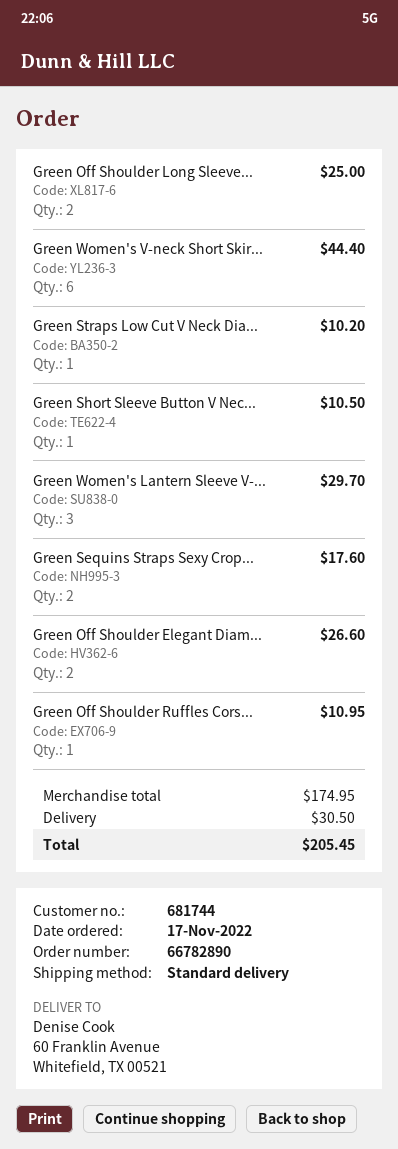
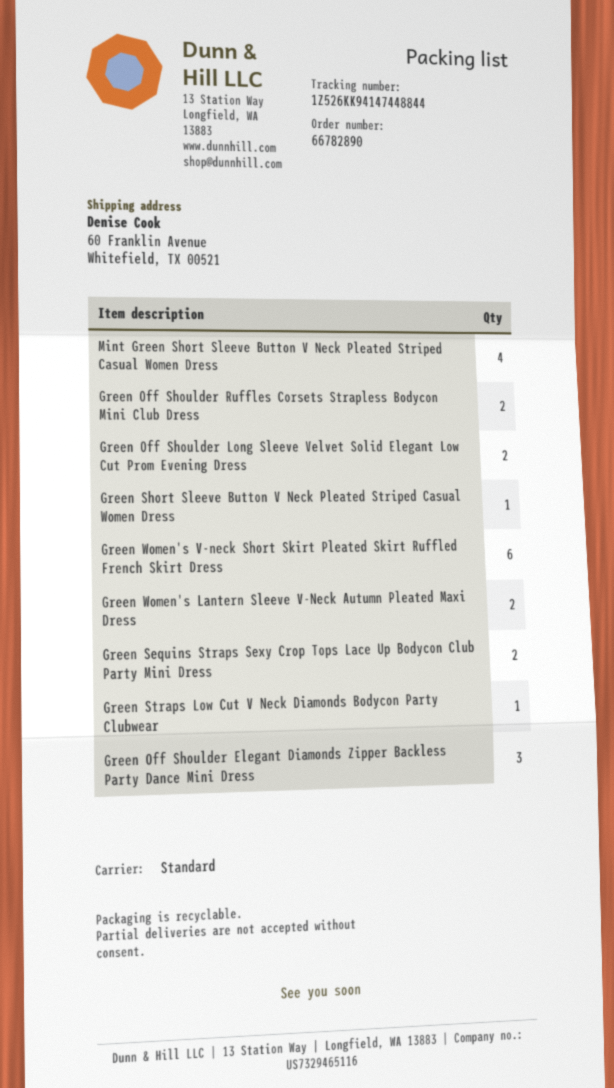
Green Women's Lantern Sleeve V-...: 3 -> 2
Green Off Shoulder Elegant Diam...: 2 -> 3
Green Off Shoulder Ruffles Cors...: 1 -> 2
Mint Green Short Sleeve Button V Neck Pleated Striped Casual Women Dress: none -> 4

